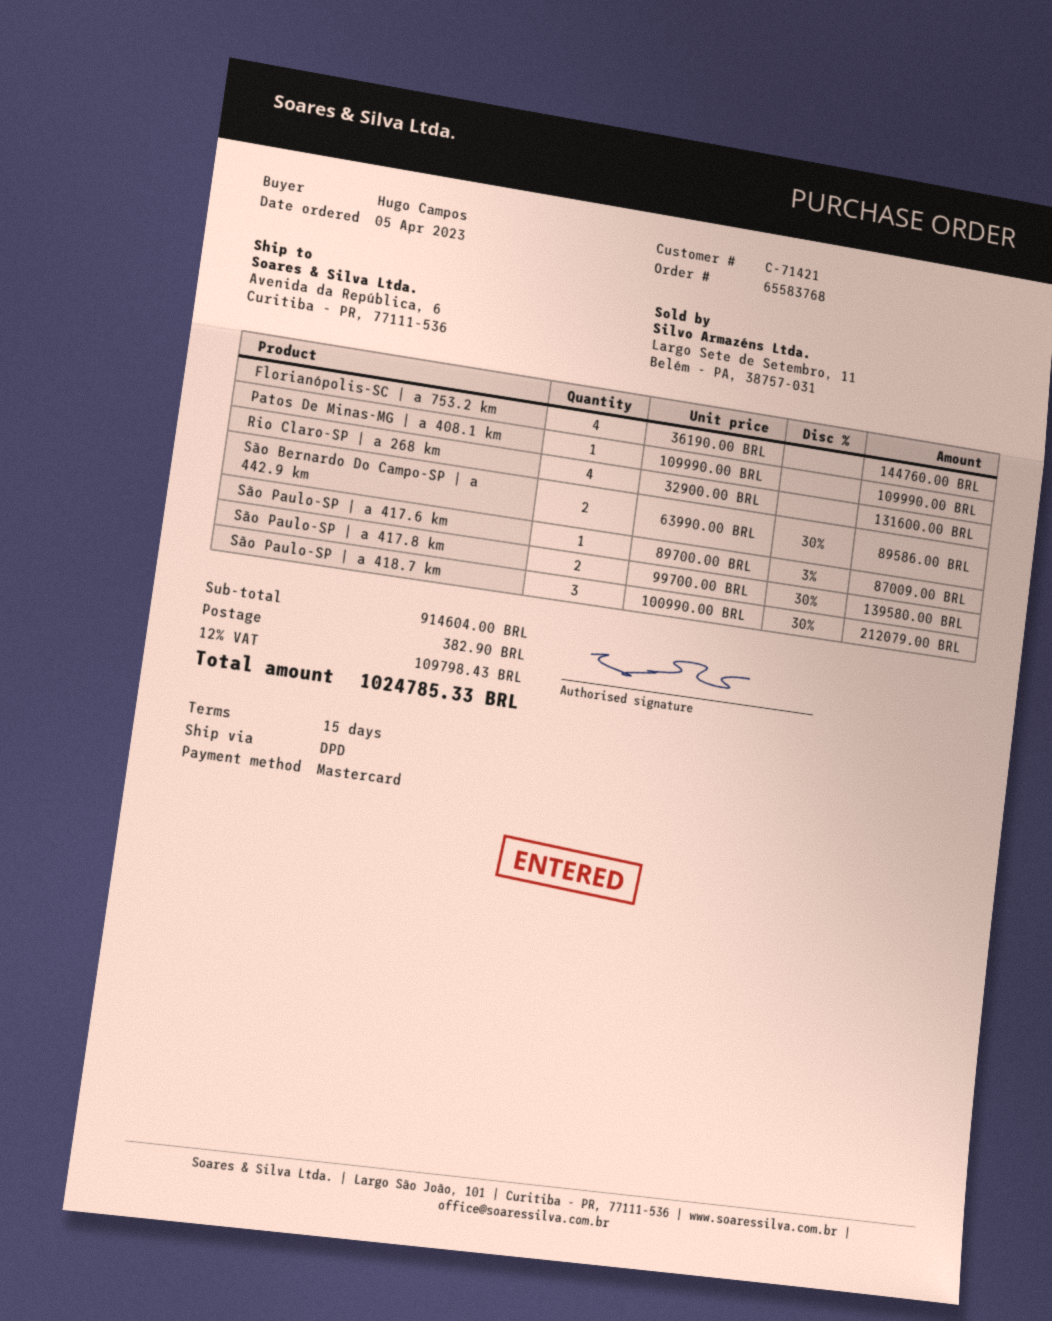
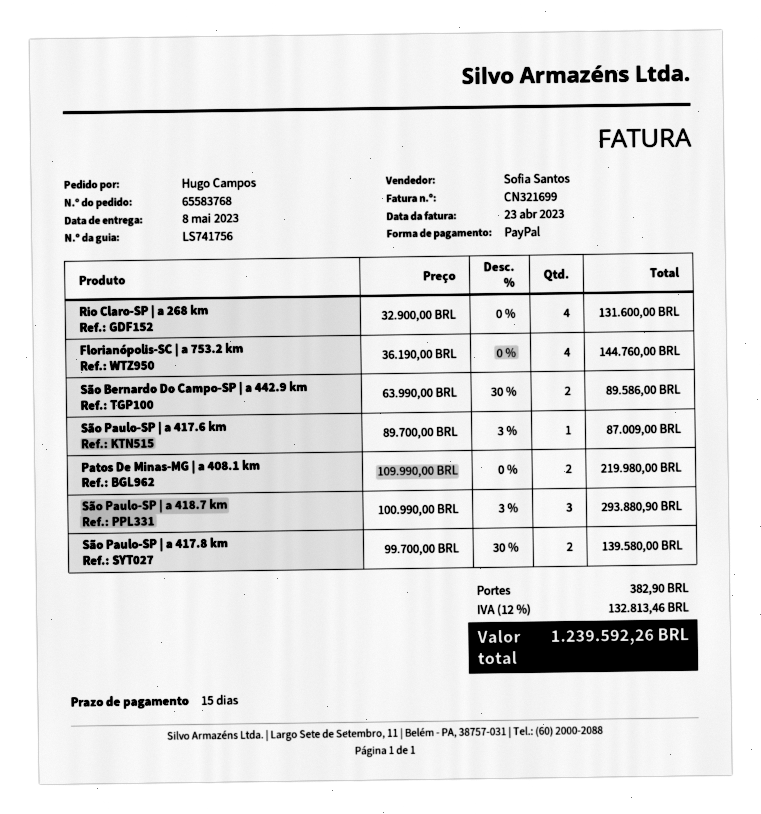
payment method: Mastercard -> PayPal
Patos De Minas-MG | a 408.1 km: 1 x 109990.00 = 109990.00 -> 2 x 109990.00 = 219980.00
São Paulo-SP | a 418.7 km: 3 x 100990.00 - 30% = 212079.00 -> 3 x 100990.00 - 3% = 293880.90
tax: 12% = 109798.43 -> 12% = 132813.46
total: 1024785.33 -> 1239592.26

